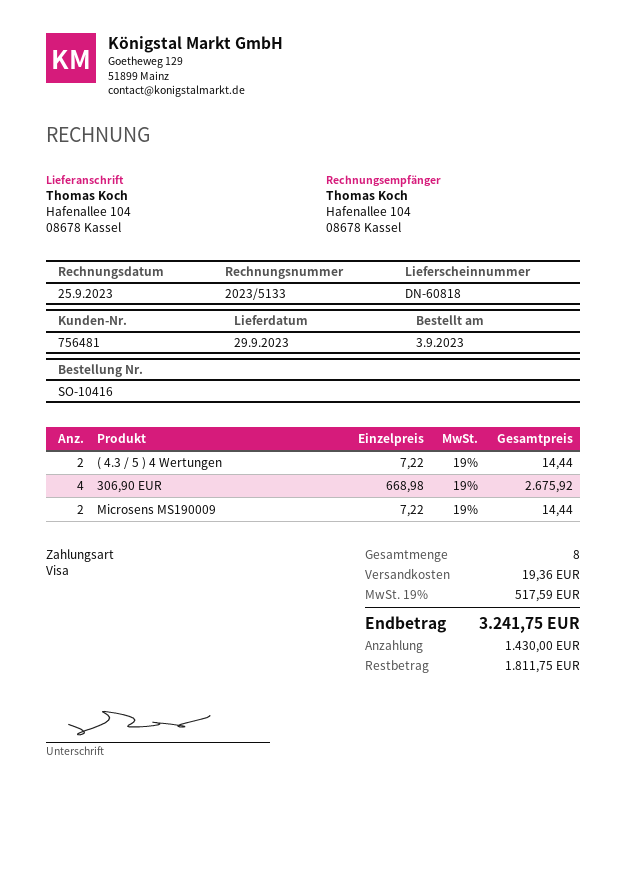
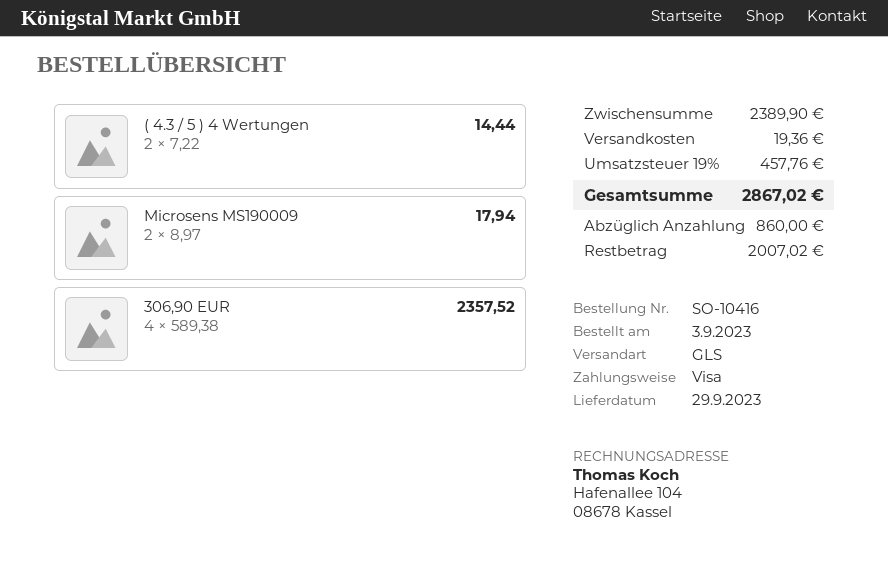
306,90 EUR: 4 x 668.98 = 2675.92 -> 4 x 589.38 = 2357.52
Microsens MS190009: 2 x 7.22 = 14.44 -> 2 x 8.97 = 17.94
tax: 19% = 517.59 -> 19% = 457.76
total: 3241.75 -> 2867.02
deposit: 1430.00 -> 860.00
balance: 1811.75 -> 2007.02

